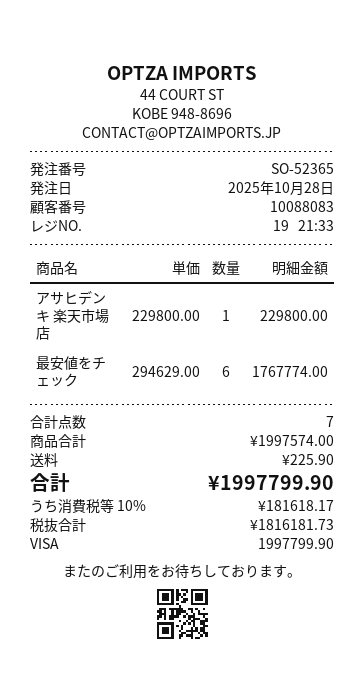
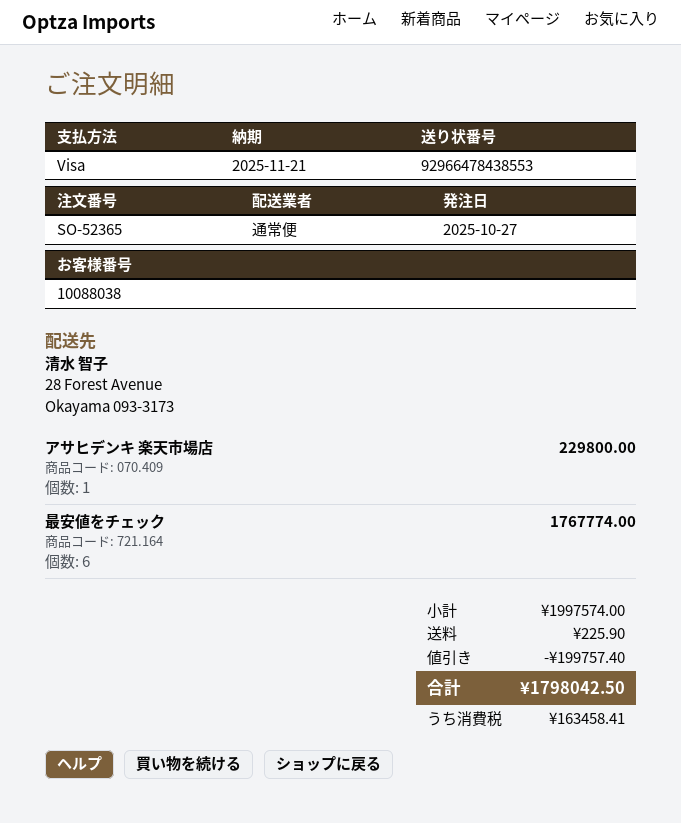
order date: 2025-10-28 -> 2025-10-27
customer number: 10088083 -> 10088038
discount: none -> 199757.40
tax: 181618.17 -> 163458.41
total: 1997799.90 -> 1798042.50

